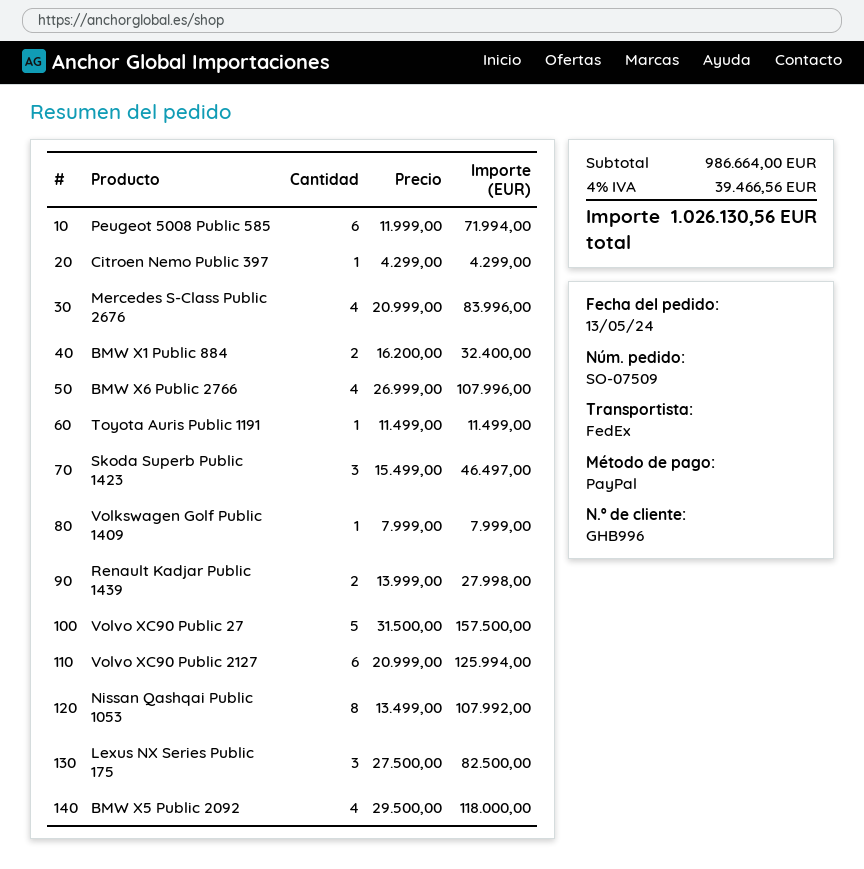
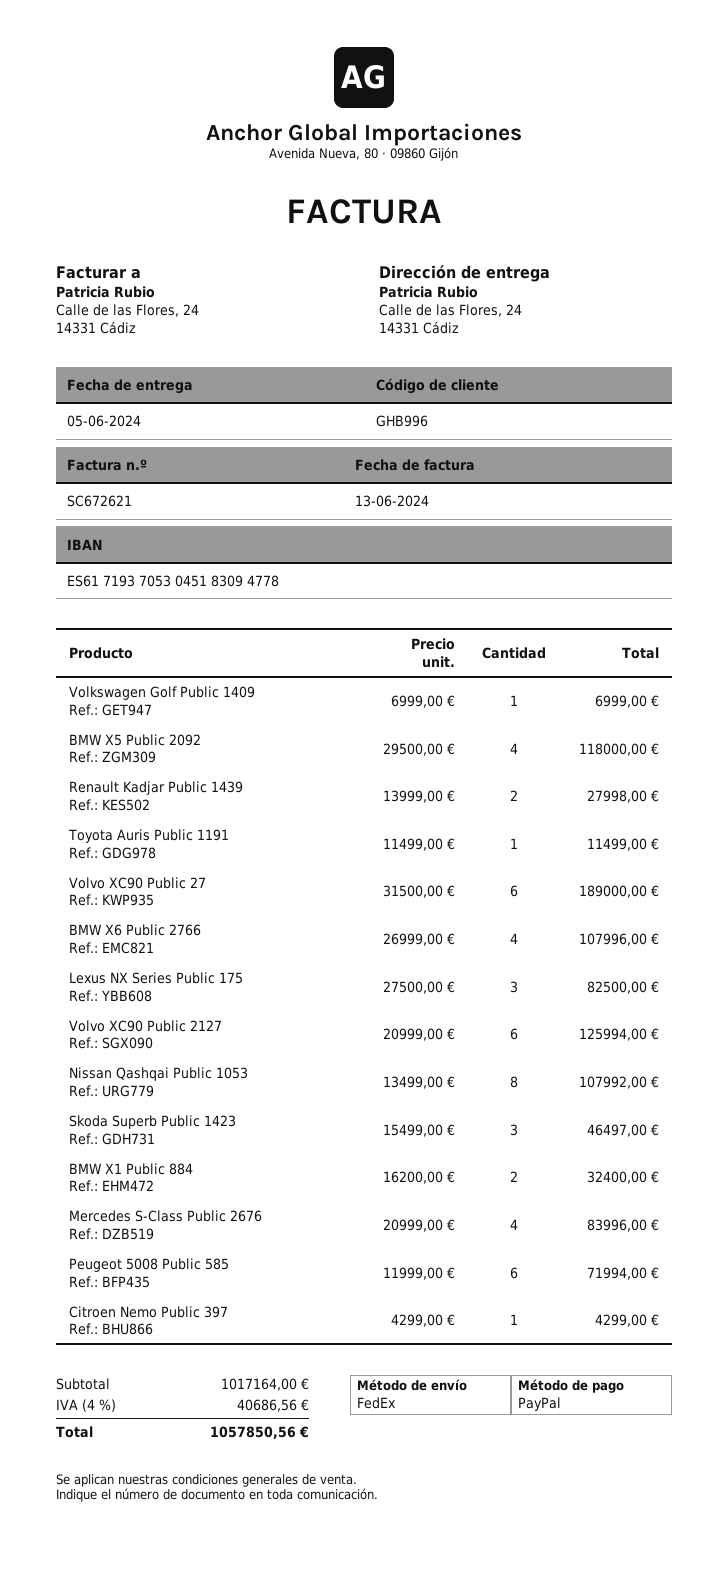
Volkswagen Golf Public 1409: 1 x 7999.00 = 7999.00 -> 1 x 6999.00 = 6999.00
Volvo XC90 Public 27: 5 x 31500.00 = 157500.00 -> 6 x 31500.00 = 189000.00
subtotal: 986664.00 -> 1017164.00
tax: 4% = 39466.56 -> 4% = 40686.56
total: 1026130.56 -> 1057850.56

